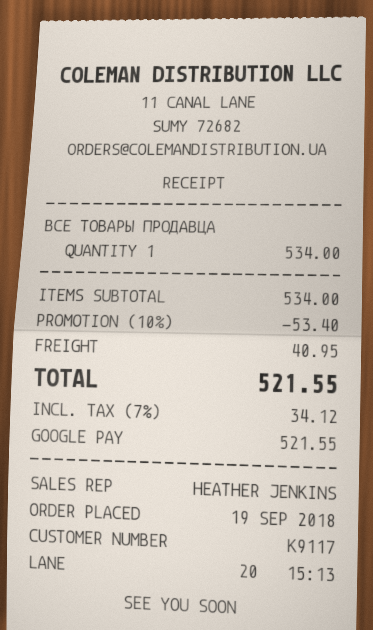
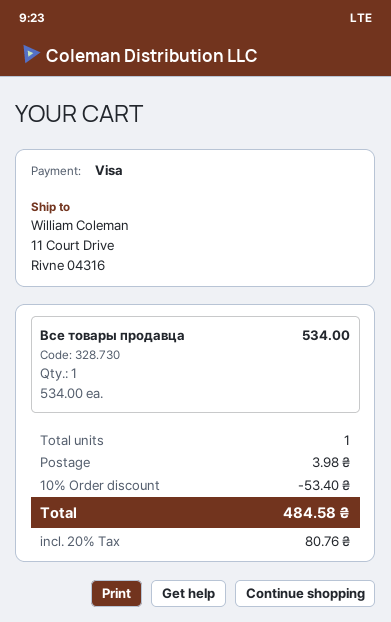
payment method: Google Pay -> Visa
shipping: 40.95 -> 3.98
tax: 7% = 34.12 -> 20% = 80.76
total: 521.55 -> 484.58

